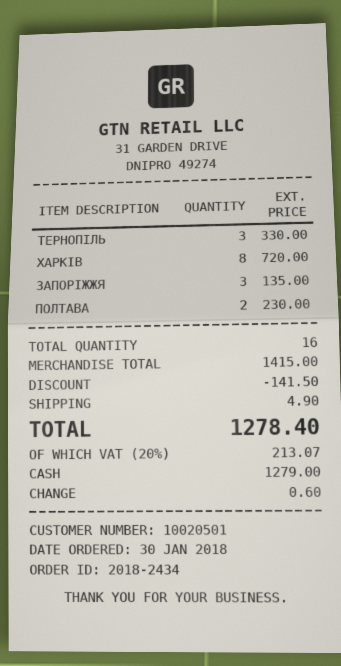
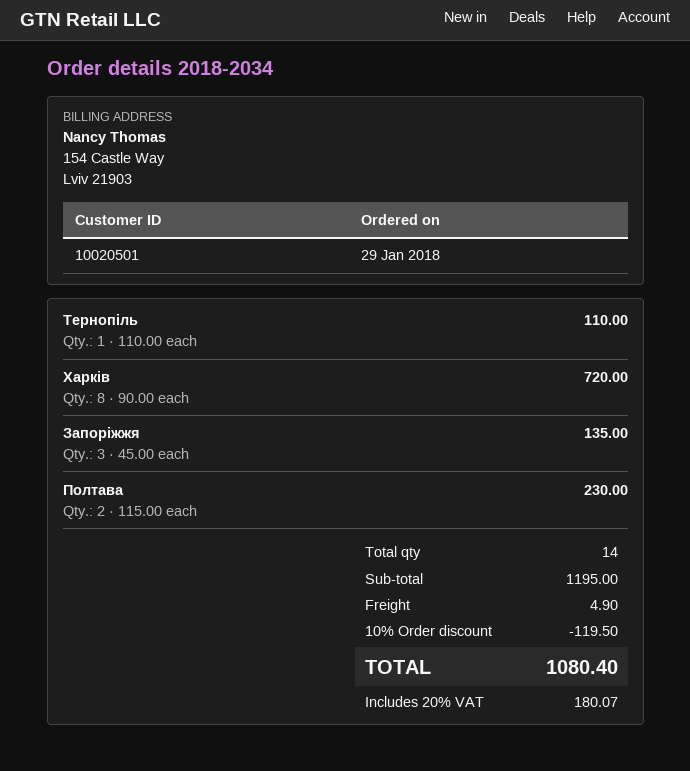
order number: 2018-2434 -> 2018-2034
order date: 2018-01-30 -> 2018-01-29
ТЕРНОПІЛЬ: 3 for 330.00 -> 1 for 110.00
total quantity: 16 -> 14
subtotal: 1415.00 -> 1195.00
discount: 141.50 -> 119.50
tax: 20% = 213.07 -> 20% = 180.07
total: 1278.40 -> 1080.40

